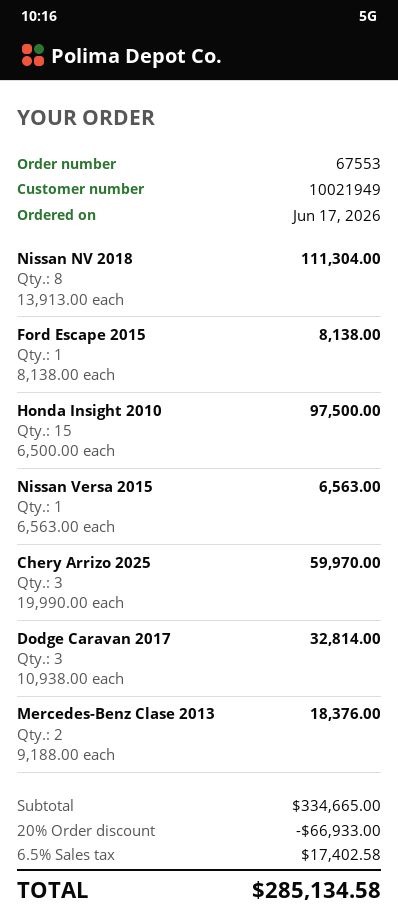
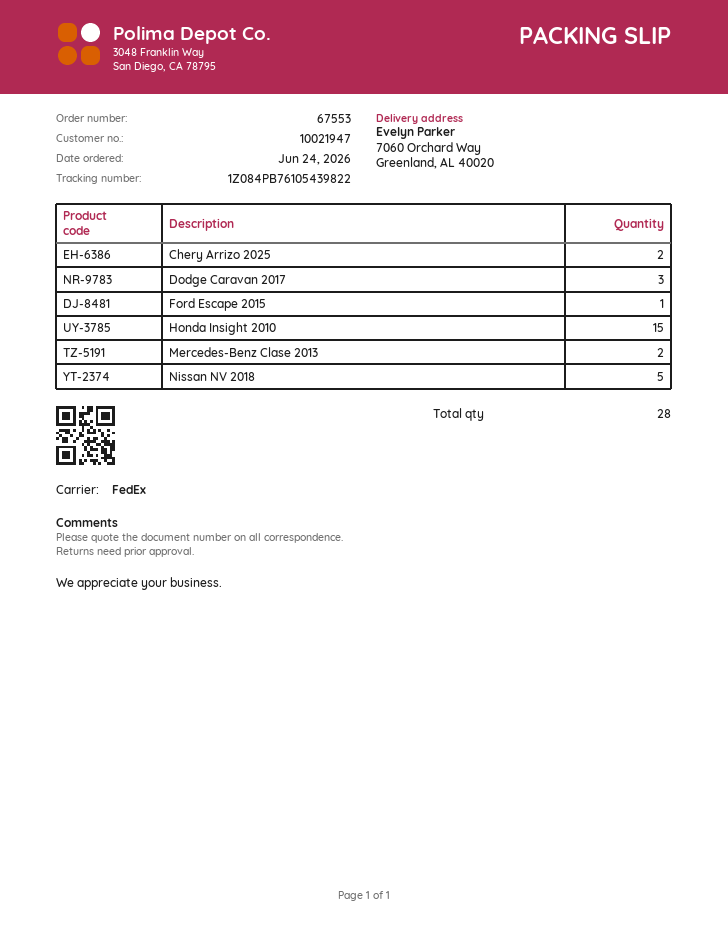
order date: 2026-06-17 -> 2026-06-24
customer number: 10021949 -> 10021947
Nissan NV 2018: 8 -> 5
Nissan Versa 2015: 1 -> none
Chery Arrizo 2025: 3 -> 2

